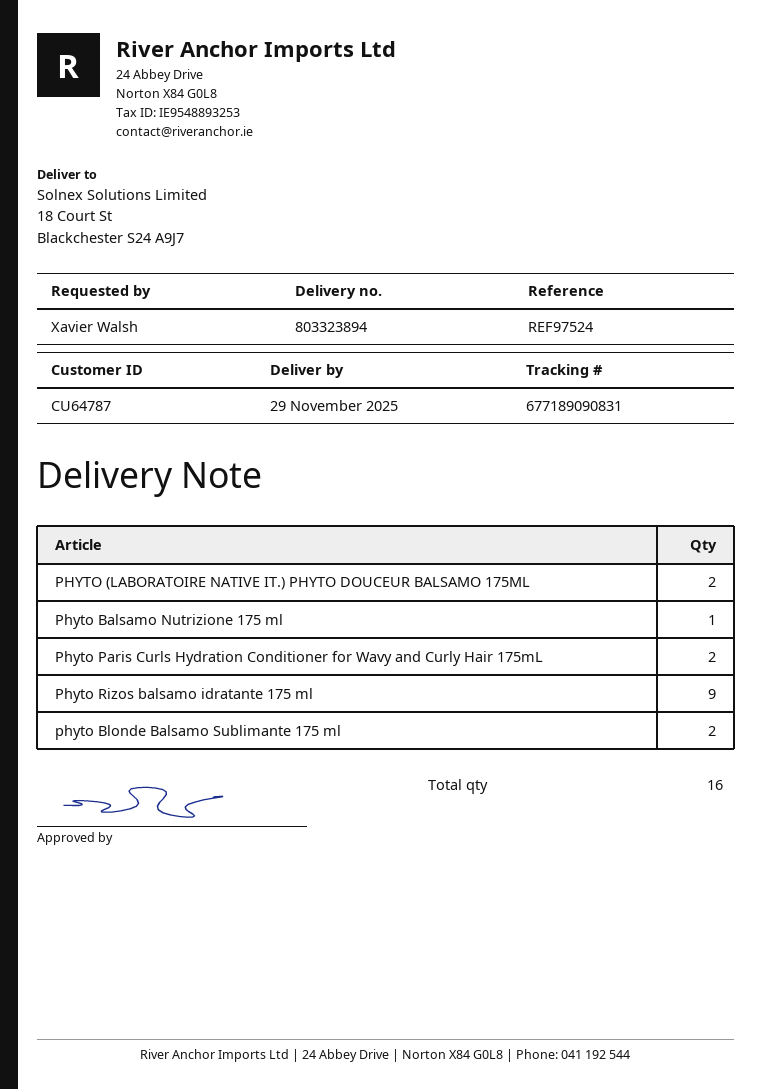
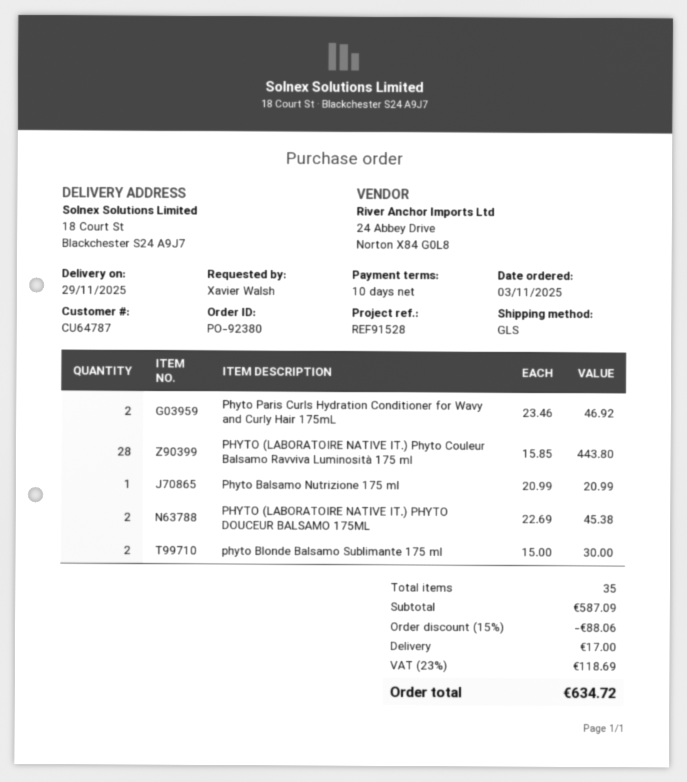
reference: REF97524 -> REF91528
Phyto Rizos balsamo idratante 175 ml: 9 -> none
PHYTO (LABORATOIRE NATIVE IT.) Phyto Couleur Balsamo Ravviva Luminosità 175 ml: none -> 28
total quantity: 16 -> 35

